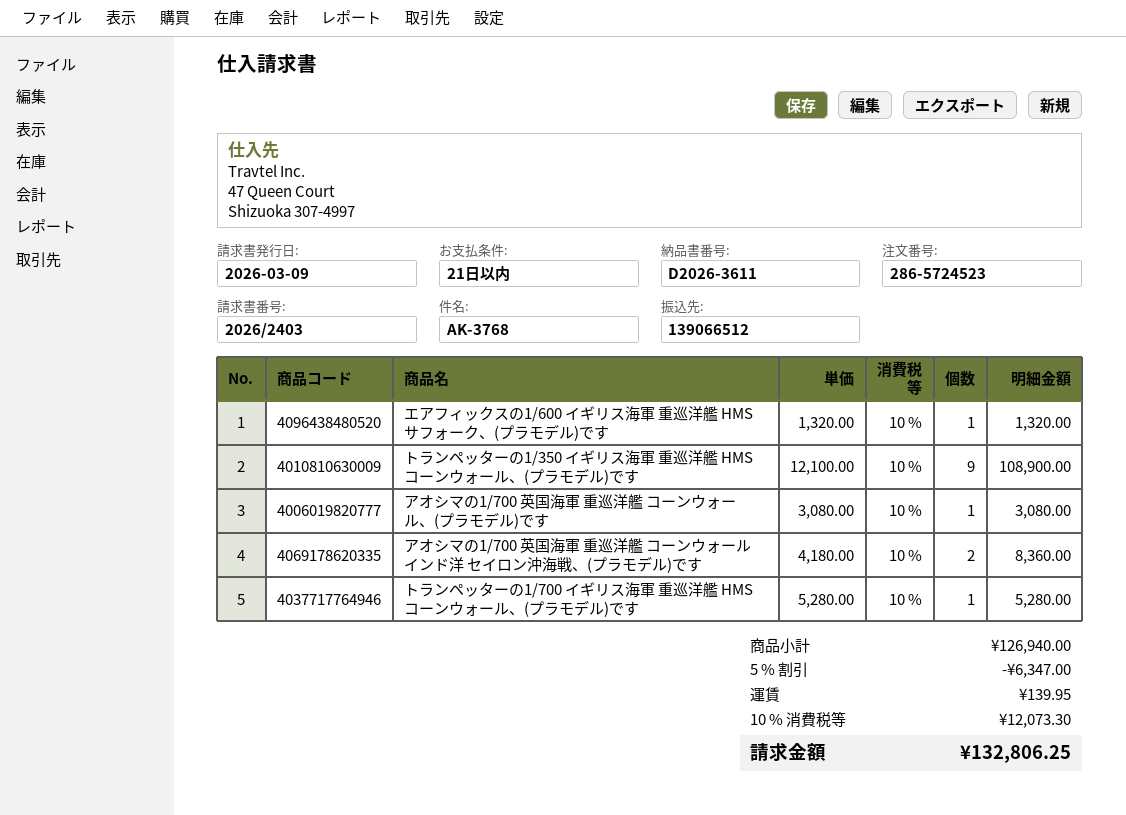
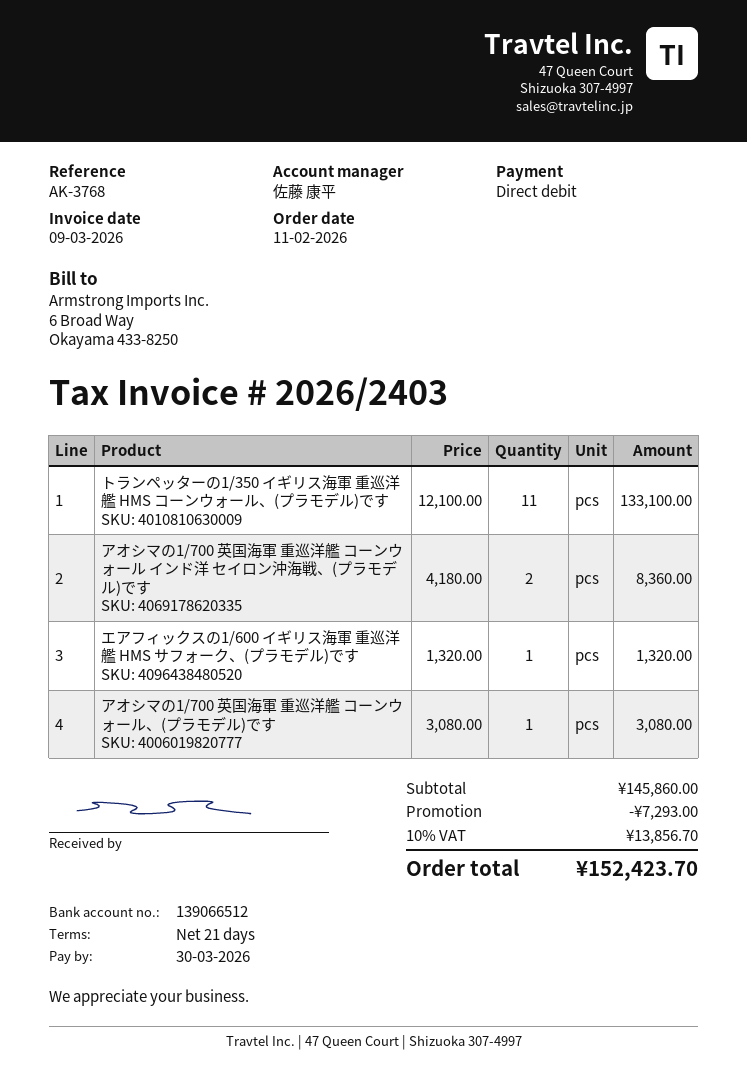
トランペッターの1/350 イギリス海軍 重巡洋艦 HMS コーンウォール、(プラモデル)です: 9 x 12100.00 = 108900.00 -> 11 x 12100.00 = 133100.00
トランペッターの1/700 イギリス海軍 重巡洋艦 HMS コーンウォール、(プラモデル)です: 1 x 5280.00 = 5280.00 -> none
subtotal: 126940.00 -> 145860.00
discount: 6347.00 -> 7293.00
shipping: 139.95 -> none
tax: 10% = 12073.30 -> 10% = 13856.70
total: 132806.25 -> 152423.70

